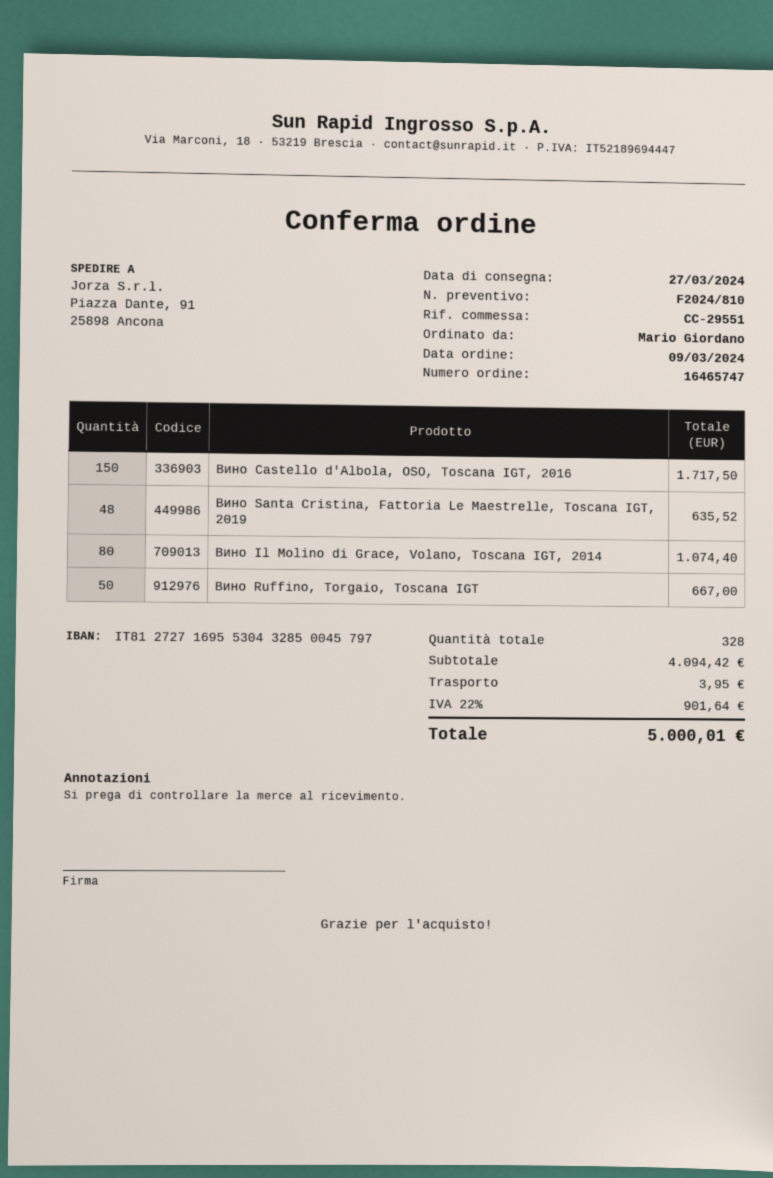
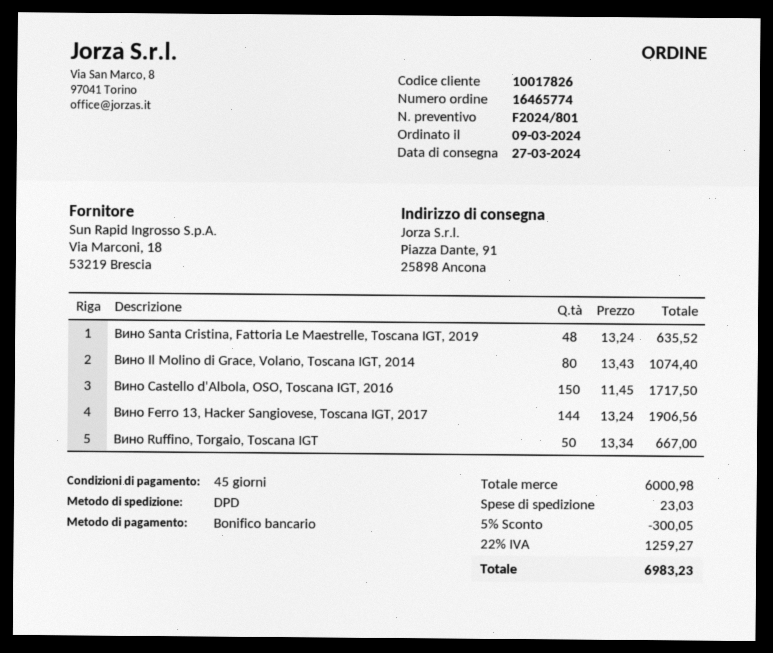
quote number: F2024/810 -> F2024/801
order number: 16465747 -> 16465774
Вино Ferro 13, Hacker Sangiovese, Toscana IGT, 2017: none -> 144 for 1906.56
subtotal: 4094.42 -> 6000.98
discount: none -> 5% = 300.05
shipping: 3.95 -> 23.03
tax: 22% = 901.64 -> 22% = 1259.27
total: 5000.01 -> 6983.23

